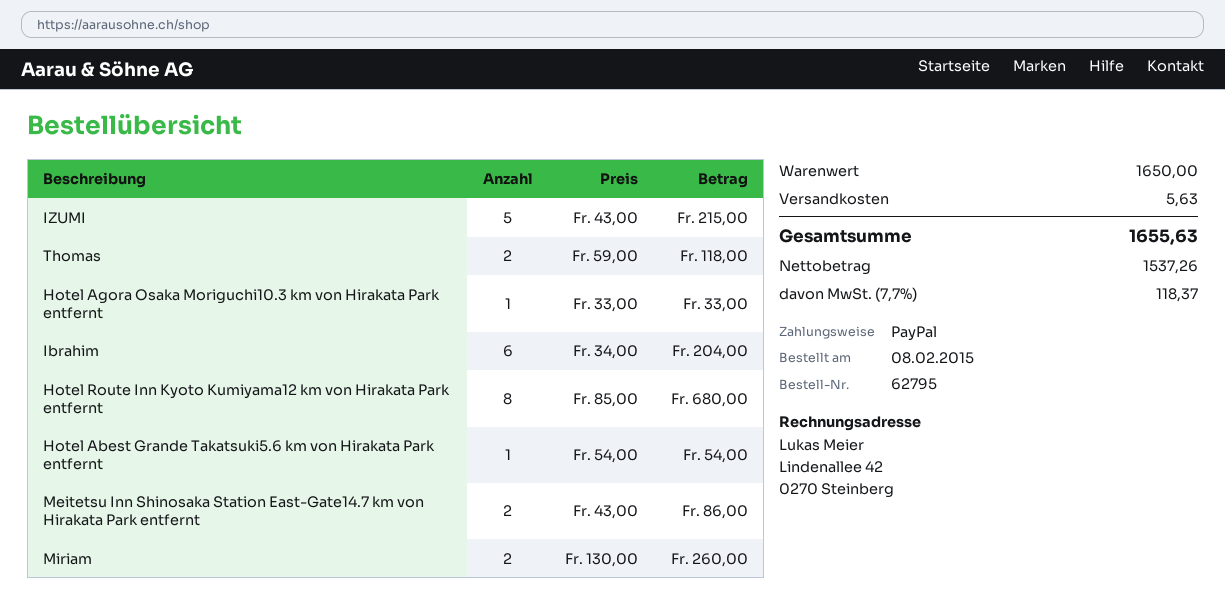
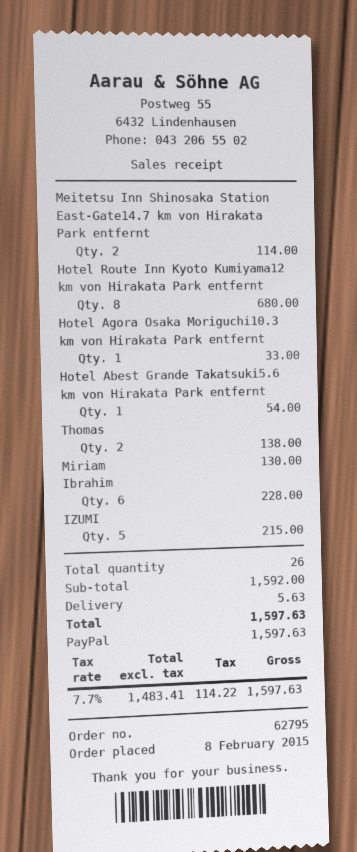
Thomas: 2 for 118.00 -> 2 for 138.00
Ibrahim: 6 for 204.00 -> 6 for 228.00
Meitetsu Inn Shinosaka Station East-Gate14.7 km von Hirakata Park entfernt: 2 for 86.00 -> 2 for 114.00
Miriam: 2 for 260.00 -> 1 for 130.00
subtotal: 1650.00 -> 1592.00
net: 1537.26 -> 1483.41
tax: 7.7% = 118.37 -> 7.7% = 114.22
total: 1655.63 -> 1597.63

